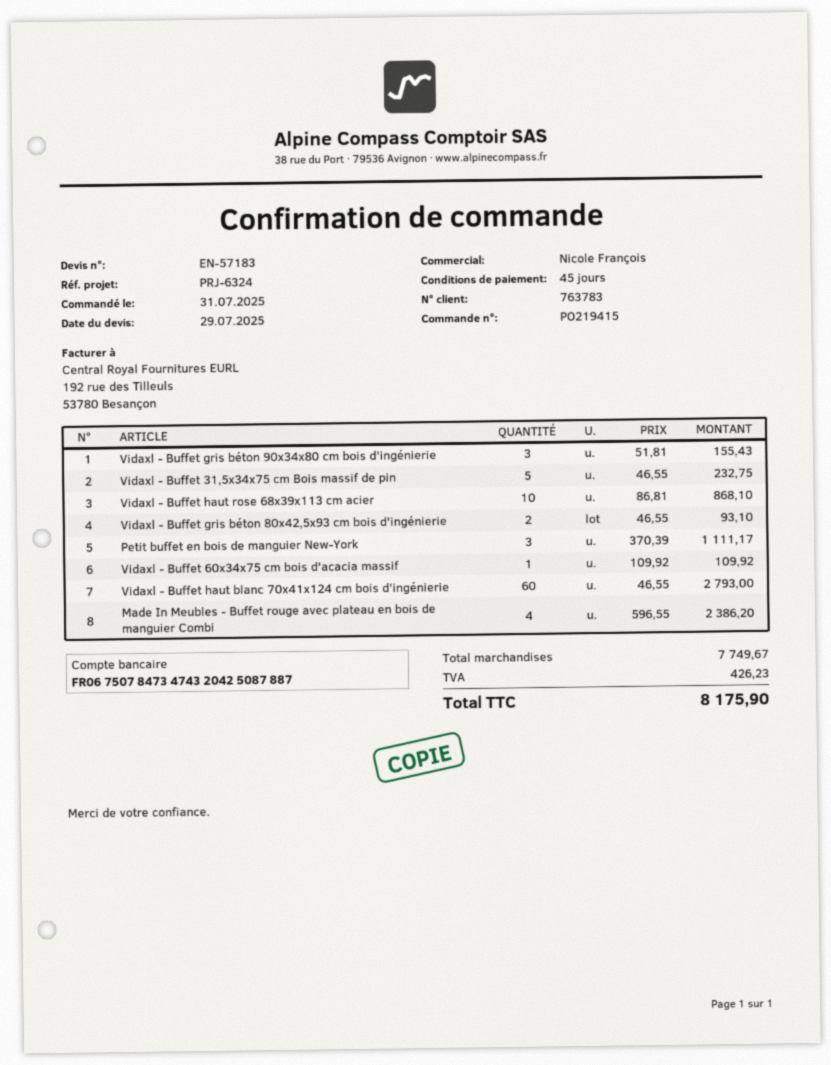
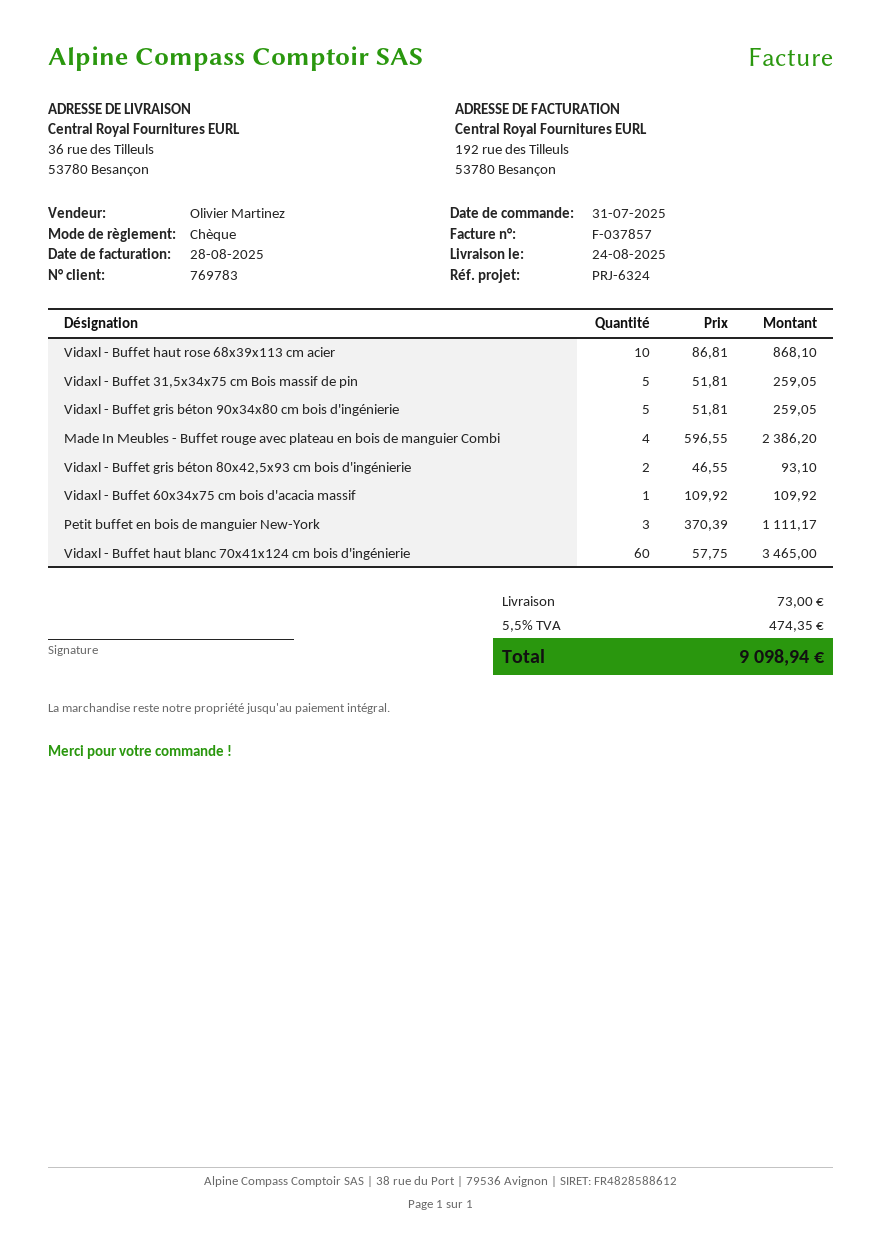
customer number: 763783 -> 769783
sales rep: Nicole François -> Olivier Martinez
Vidaxl - Buffet gris béton 90x34x80 cm bois d'ingénierie: 3 x 51.81 = 155.43 -> 5 x 51.81 = 259.05
Vidaxl - Buffet 31,5x34x75 cm Bois massif de pin: 5 x 46.55 = 232.75 -> 5 x 51.81 = 259.05
Vidaxl - Buffet haut blanc 70x41x124 cm bois d'ingénierie: 60 x 46.55 = 2793.00 -> 60 x 57.75 = 3465.00
shipping: none -> 73.00
tax: 426.23 -> 474.35
total: 8175.90 -> 9098.94

